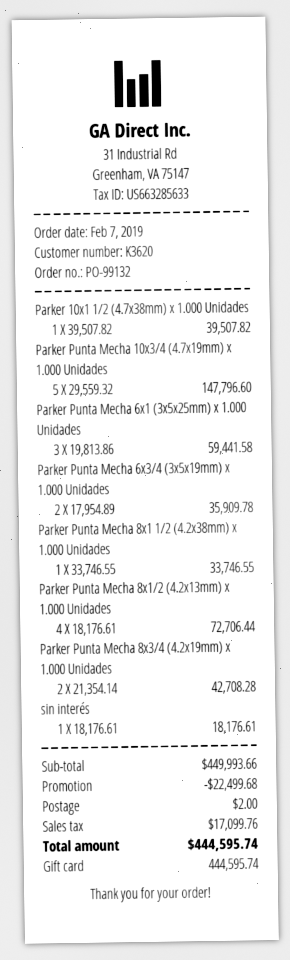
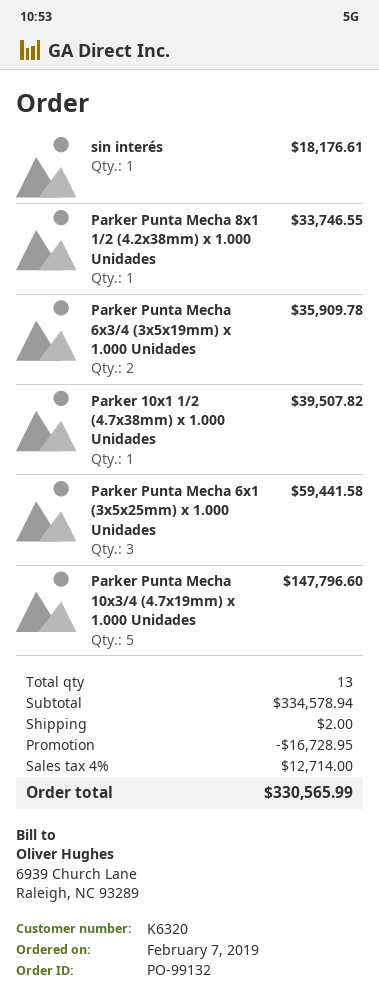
customer number: K3620 -> K6320
Parker Punta Mecha 8x1/2 (4.2x13mm) x 1.000 Unidades: 4 for 72706.44 -> none
Parker Punta Mecha 8x3/4 (4.2x19mm) x 1.000 Unidades: 2 for 42708.28 -> none
subtotal: 449993.66 -> 334578.94
discount: 22499.68 -> 16728.95
tax: 17099.76 -> 12714.00
total: 444595.74 -> 330565.99

